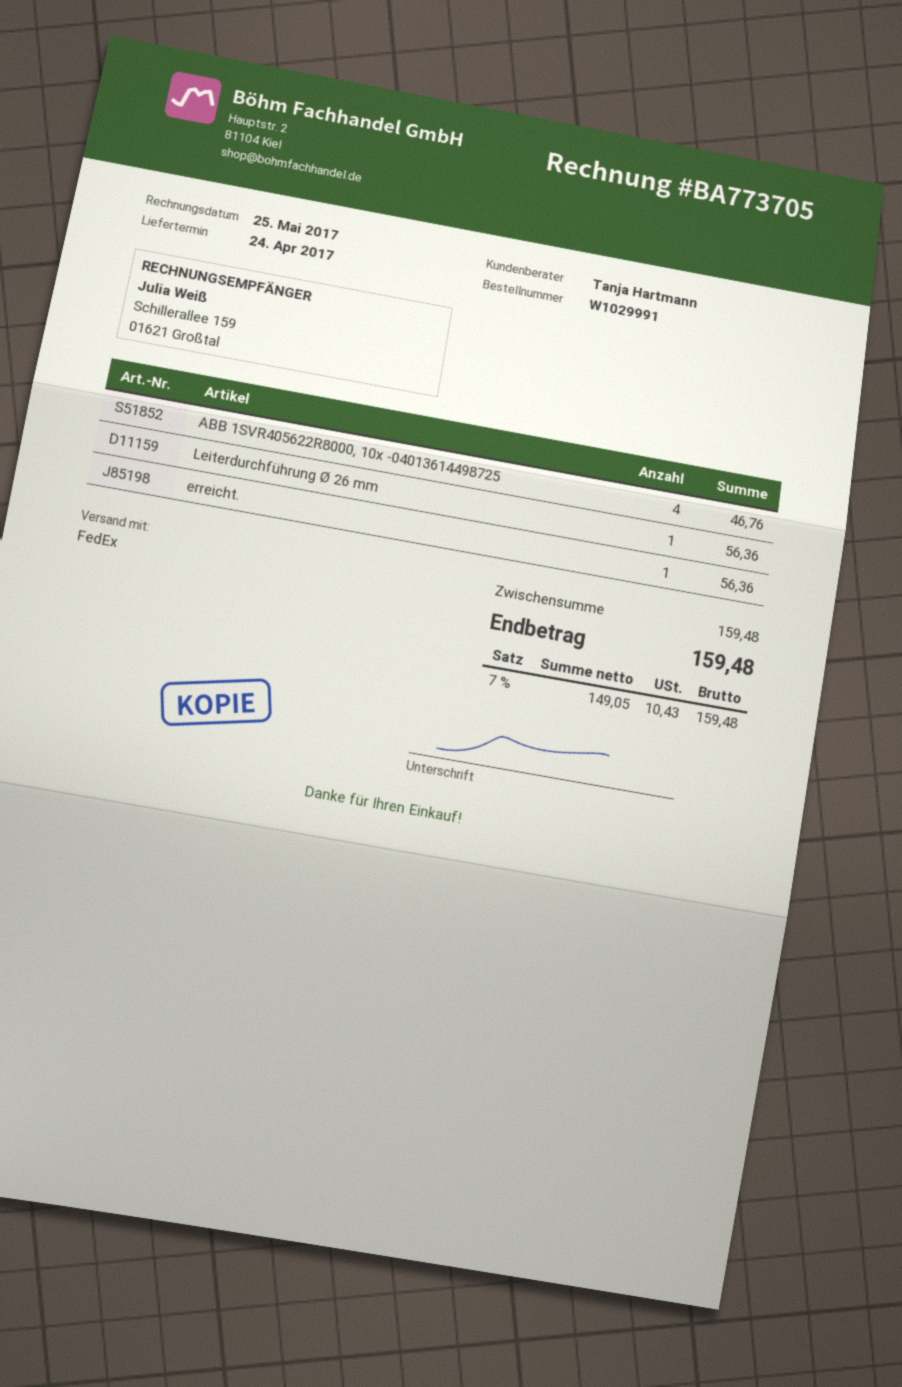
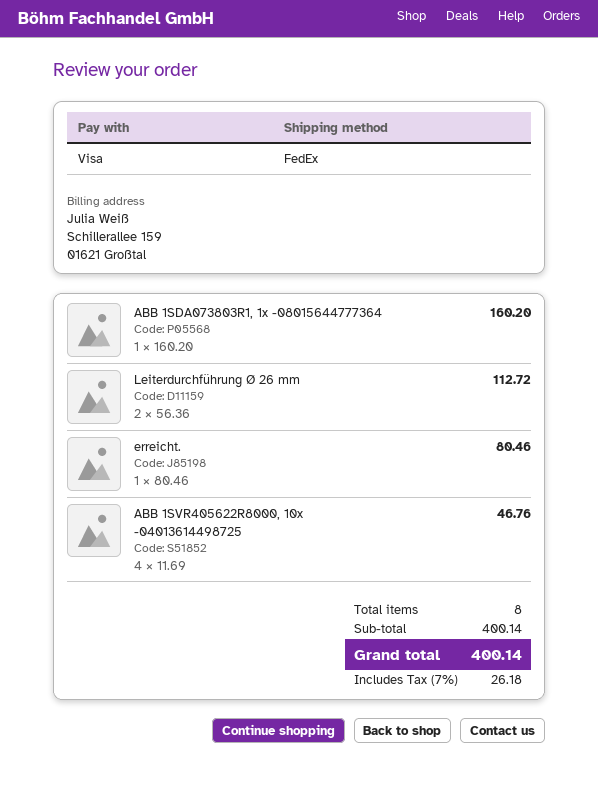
Leiterdurchführung Ø 26 mm: 1 for 56.36 -> 2 for 112.72
erreicht.: 1 for 56.36 -> 1 for 80.46
ABB 1SDA073803R1, 1x -08015644777364: none -> 1 for 160.20
subtotal: 159.48 -> 400.14
tax: 7% = 10.43 -> 7% = 26.18
total: 159.48 -> 400.14

